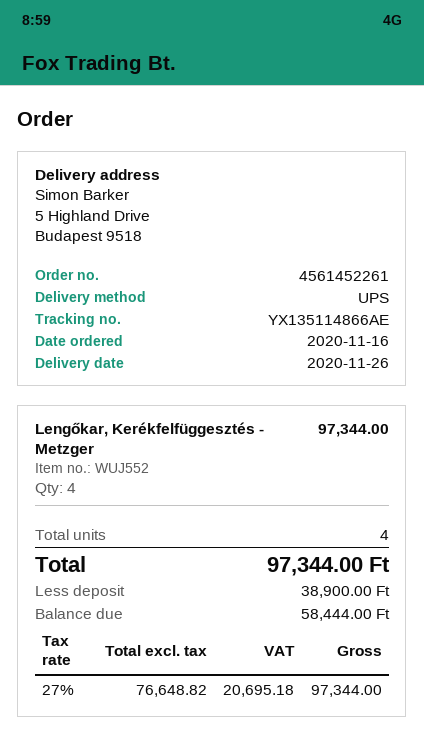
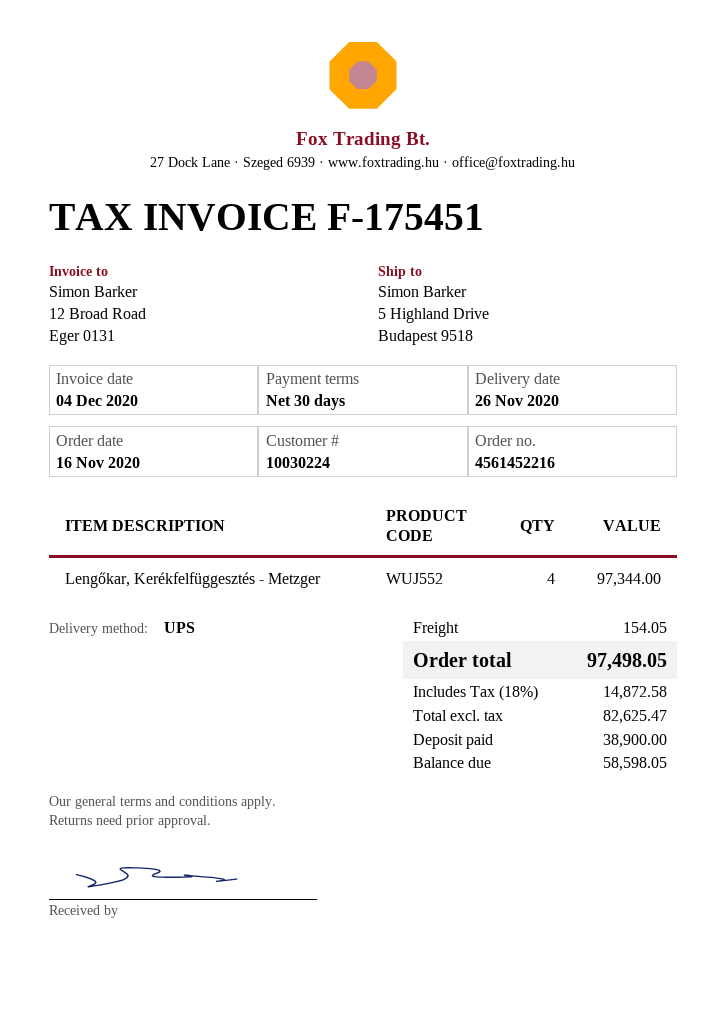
order number: 4561452261 -> 4561452216
shipping: none -> 154.05
net: 76648.82 -> 82625.47
tax: 27% = 20695.18 -> 18% = 14872.58
total: 97344.00 -> 97498.05
balance: 58444.00 -> 58598.05

